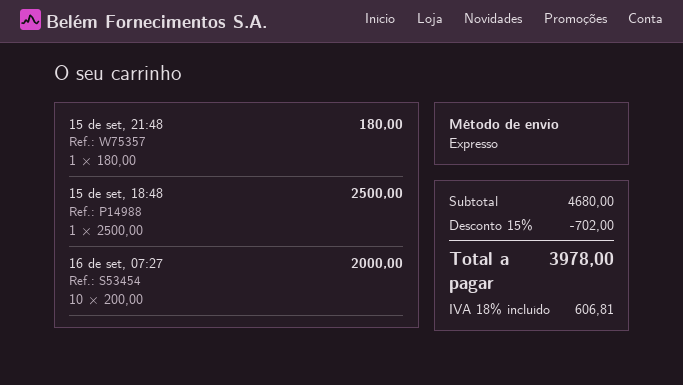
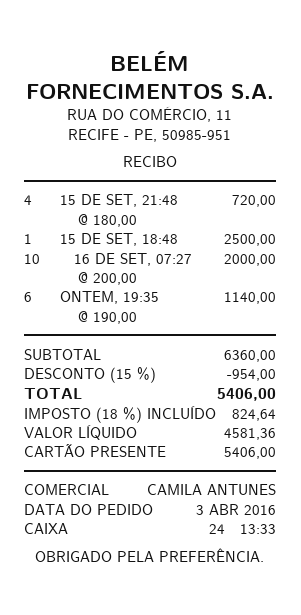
15 de set, 21:48: 1 x 180.00 = 180.00 -> 4 x 180.00 = 720.00
ONTEM, 19:35: none -> 6 x 190.00 = 1140.00
subtotal: 4680.00 -> 6360.00
discount: 15% = 702.00 -> 15% = 954.00
tax: 18% = 606.81 -> 18% = 824.64
total: 3978.00 -> 5406.00

